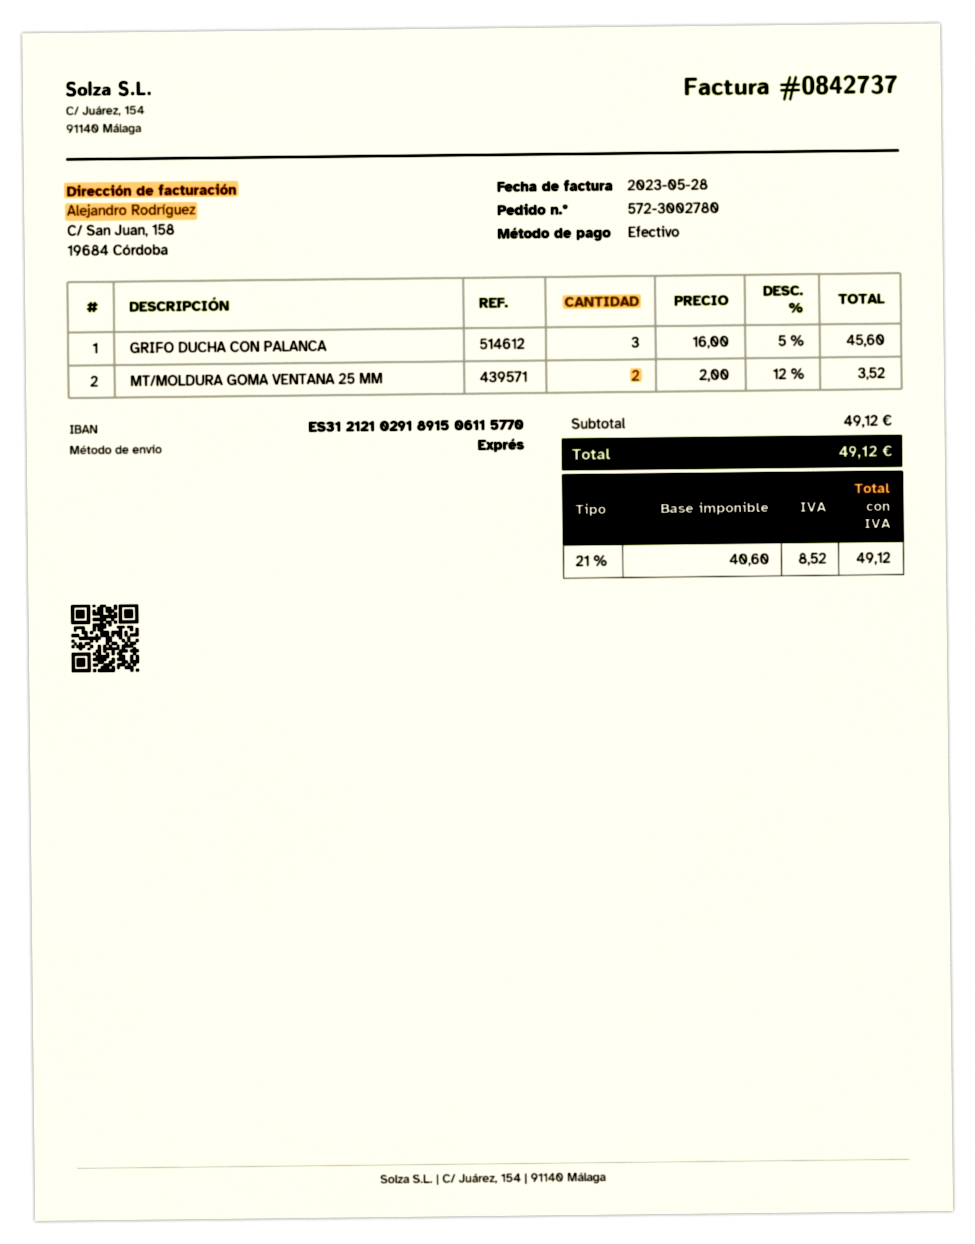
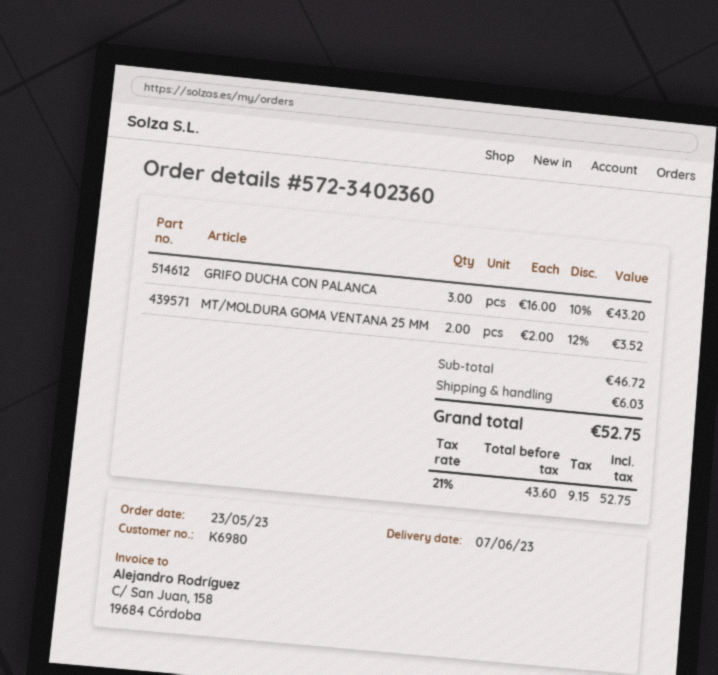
order number: 572-3002780 -> 572-3402360
GRIFO DUCHA CON PALANCA: 3 x 16.00 - 5% = 45.60 -> 3 x 16.00 - 10% = 43.20
subtotal: 49.12 -> 46.72
shipping: none -> 6.03
net: 40.60 -> 43.60
tax: 21% = 8.52 -> 21% = 9.15
total: 49.12 -> 52.75

